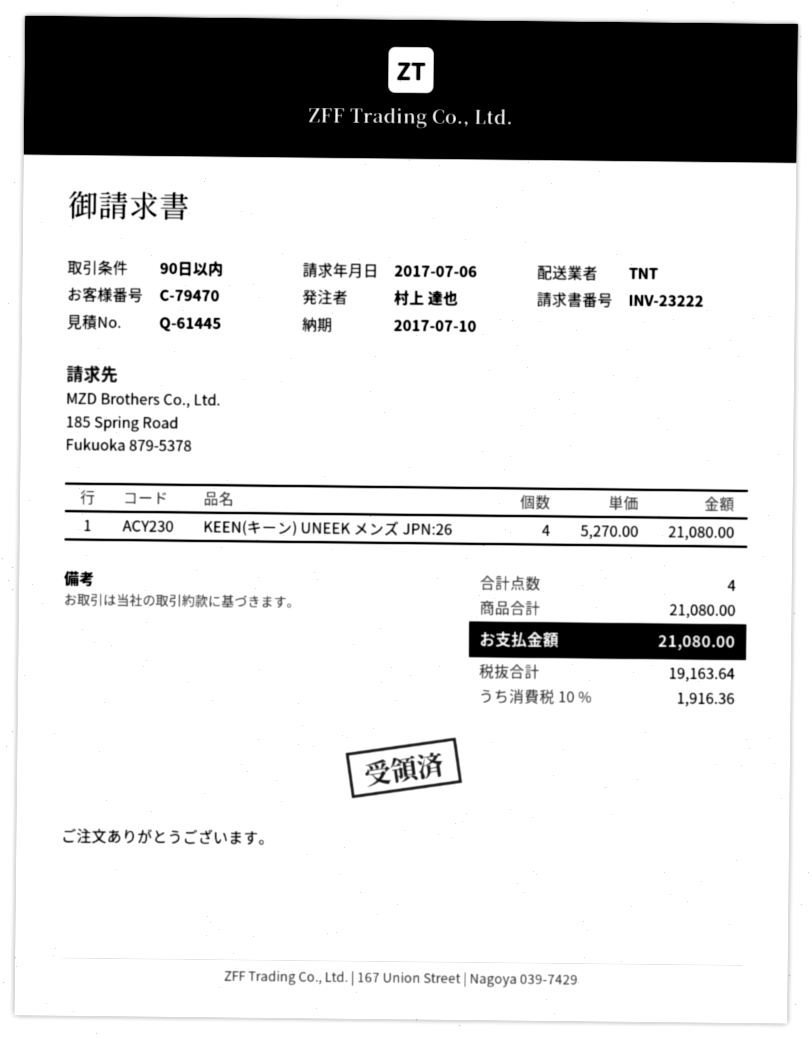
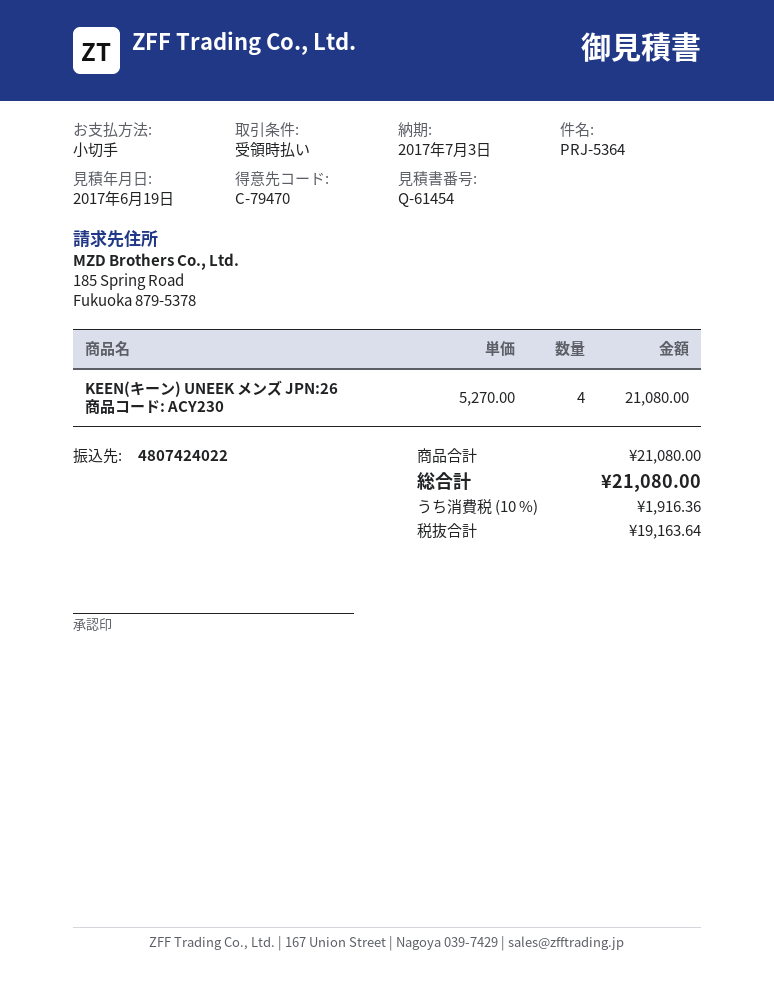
quote number: Q-61445 -> Q-61454
delivery date: 2017-07-10 -> 2017-07-03
payment terms: 90 days -> on receipt

